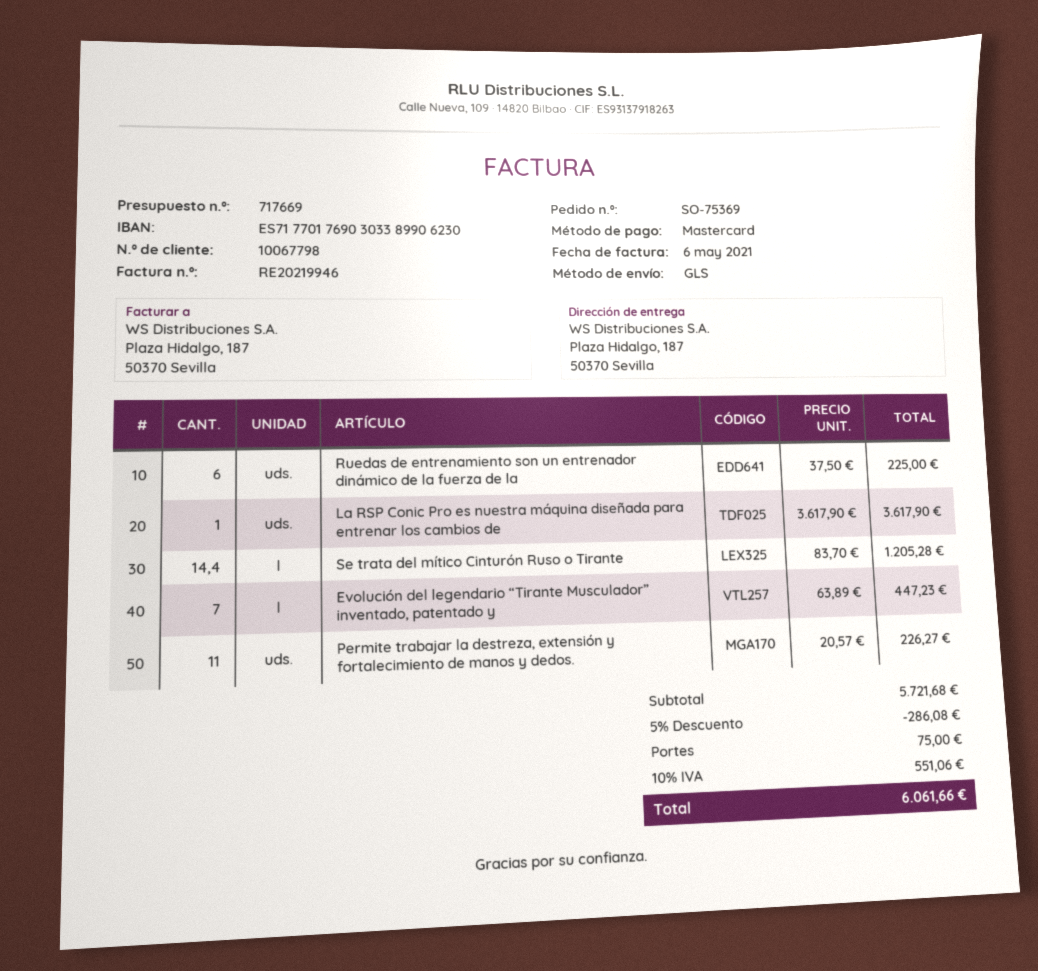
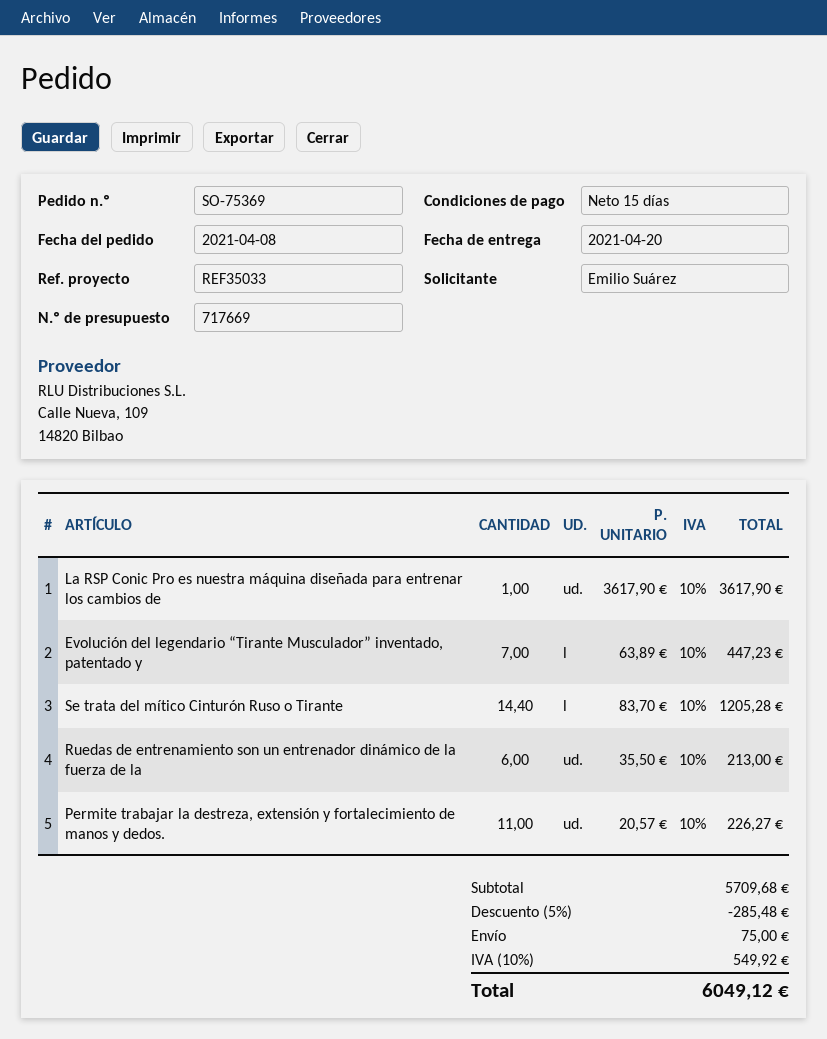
Ruedas de entrenamiento son un entrenador dinámico de la fuerza de la: 6 x 37.50 = 225.00 -> 6 x 35.50 = 213.00
subtotal: 5721.68 -> 5709.68
discount: 5% = 286.08 -> 5% = 285.48
tax: 10% = 551.06 -> 10% = 549.92
total: 6061.66 -> 6049.12

